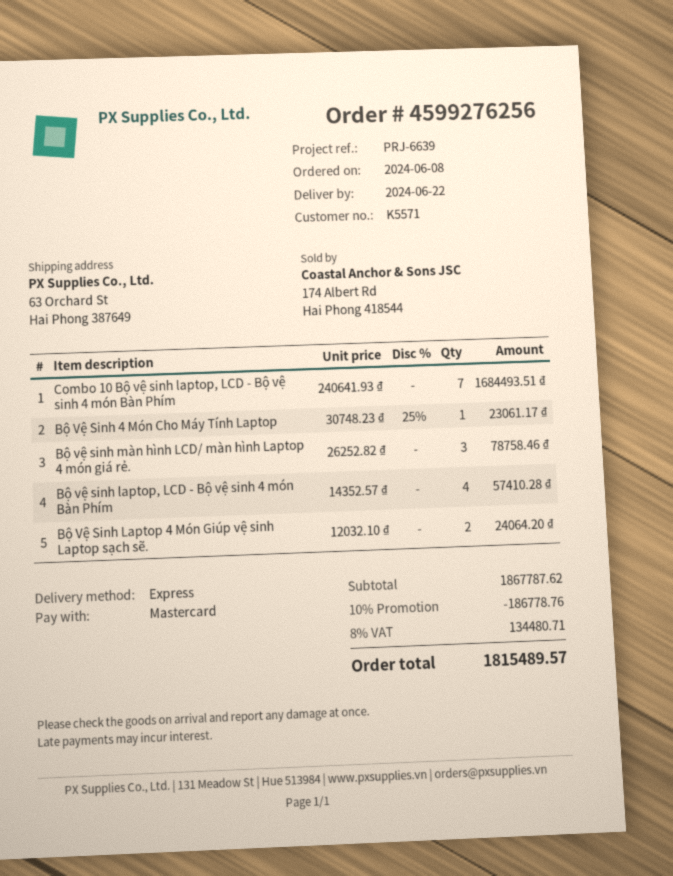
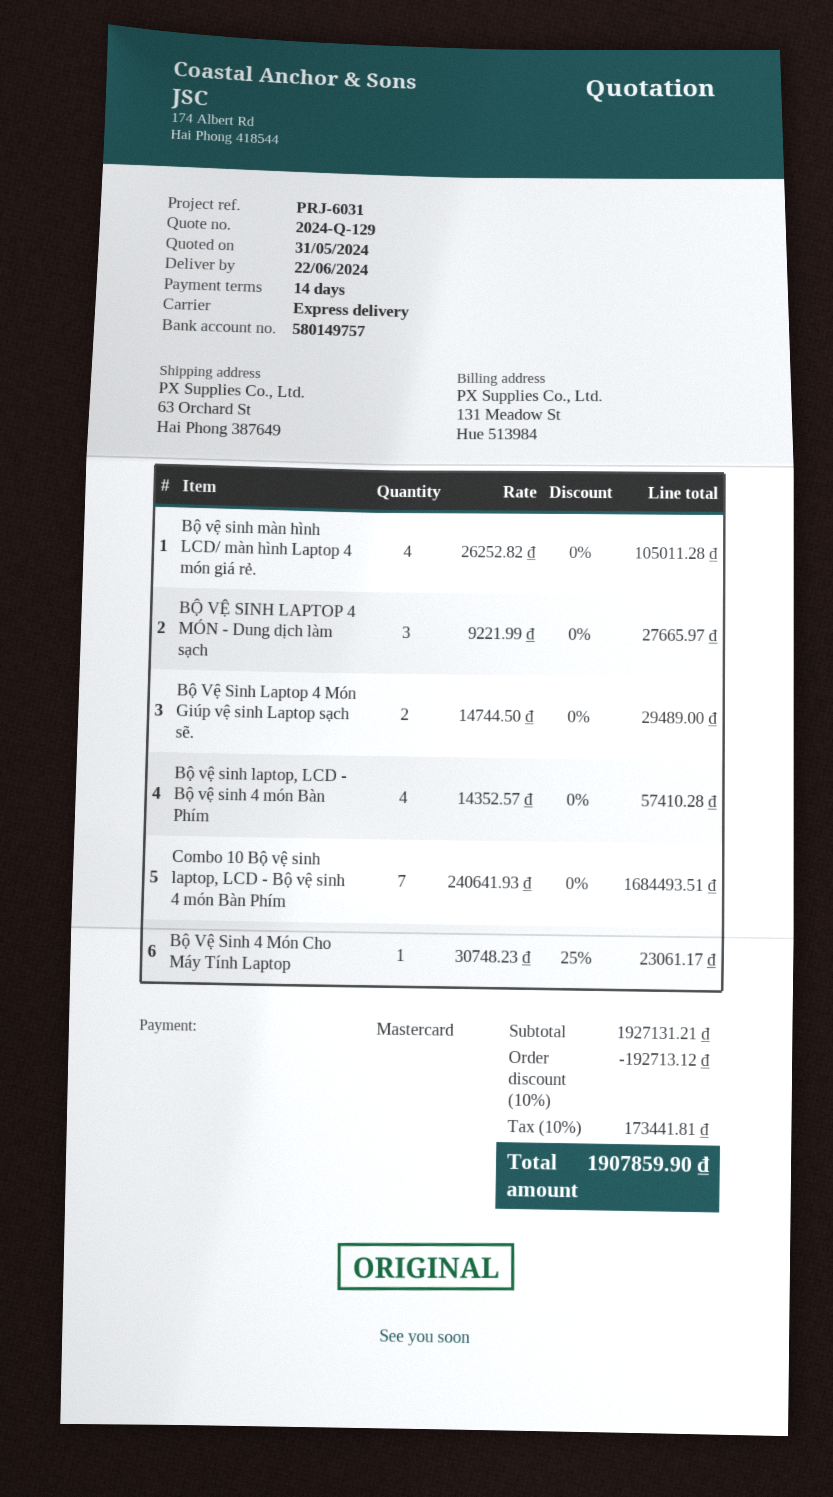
reference: PRJ-6639 -> PRJ-6031
Bộ vệ sinh màn hình LCD/ màn hình Laptop 4 món giá rẻ.: 3 x 26252.82 = 78758.46 -> 4 x 26252.82 = 105011.28
Bộ Vệ Sinh Laptop 4 Món Giúp vệ sinh Laptop sạch sẽ.: 2 x 12032.10 = 24064.20 -> 2 x 14744.50 = 29489.00
BỘ VỆ SINH LAPTOP 4 MÓN - Dung dịch làm sạch: none -> 3 x 9221.99 = 27665.97
subtotal: 1867787.62 -> 1927131.21
discount: 10% = 186778.76 -> 10% = 192713.12
tax: 8% = 134480.71 -> 10% = 173441.81
total: 1815489.57 -> 1907859.90

